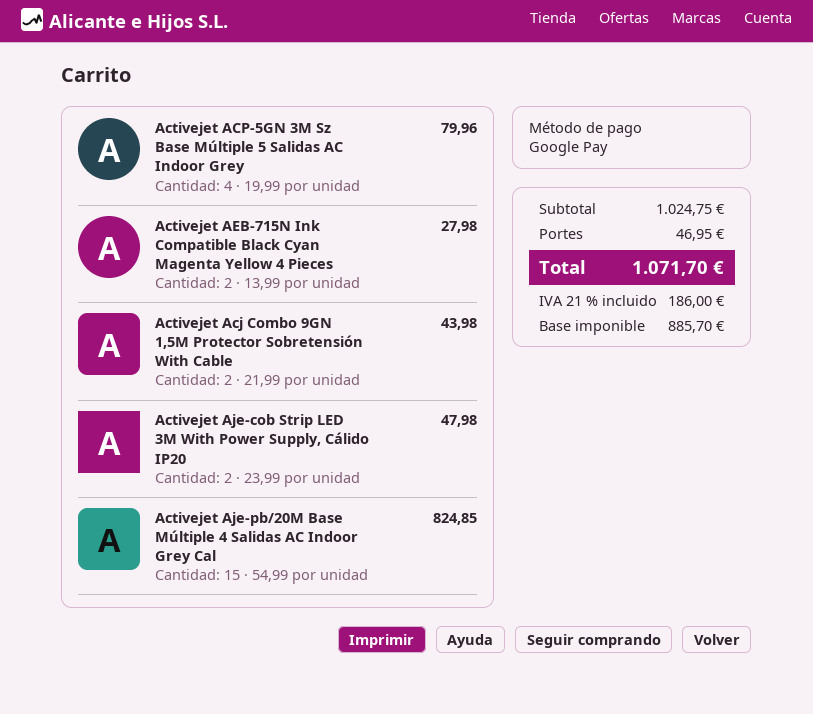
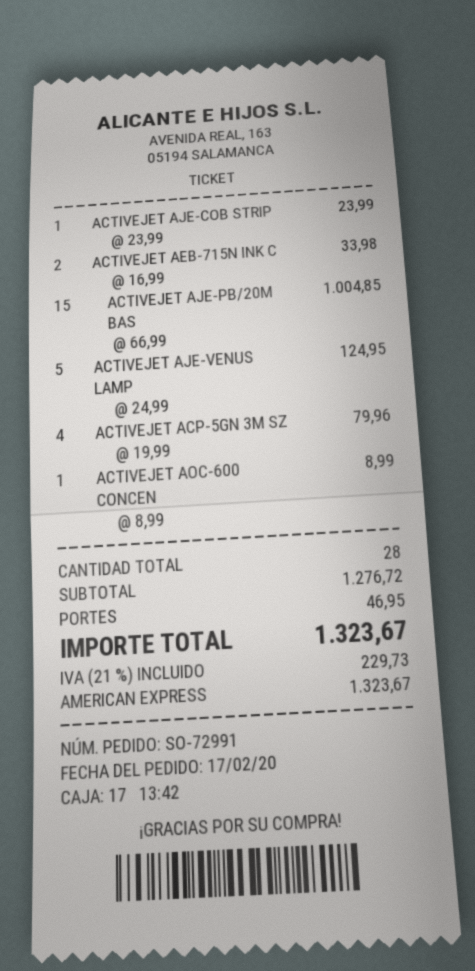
payment method: Google Pay -> American Express
Activejet AEB-715N Ink Compatible Black Cyan Magenta Yellow 4 Pieces: 2 x 13.99 = 27.98 -> 2 x 16.99 = 33.98
Activejet Acj Combo 9GN 1,5M Protector Sobretensión With Cable: 2 x 21.99 = 43.98 -> none
Activejet Aje-cob Strip LED 3M With Power Supply, Cálido IP20: 2 x 23.99 = 47.98 -> 1 x 23.99 = 23.99
Activejet Aje-pb/20M Base Múltiple 4 Salidas AC Indoor Grey Cal: 15 x 54.99 = 824.85 -> 15 x 66.99 = 1004.85
ACTIVEJET AJE-VENUS LAMP: none -> 5 x 24.99 = 124.95
ACTIVEJET AOC-600 CONCEN: none -> 1 x 8.99 = 8.99
subtotal: 1024.75 -> 1276.72
tax: 21% = 186.00 -> 21% = 229.73
total: 1071.70 -> 1323.67

